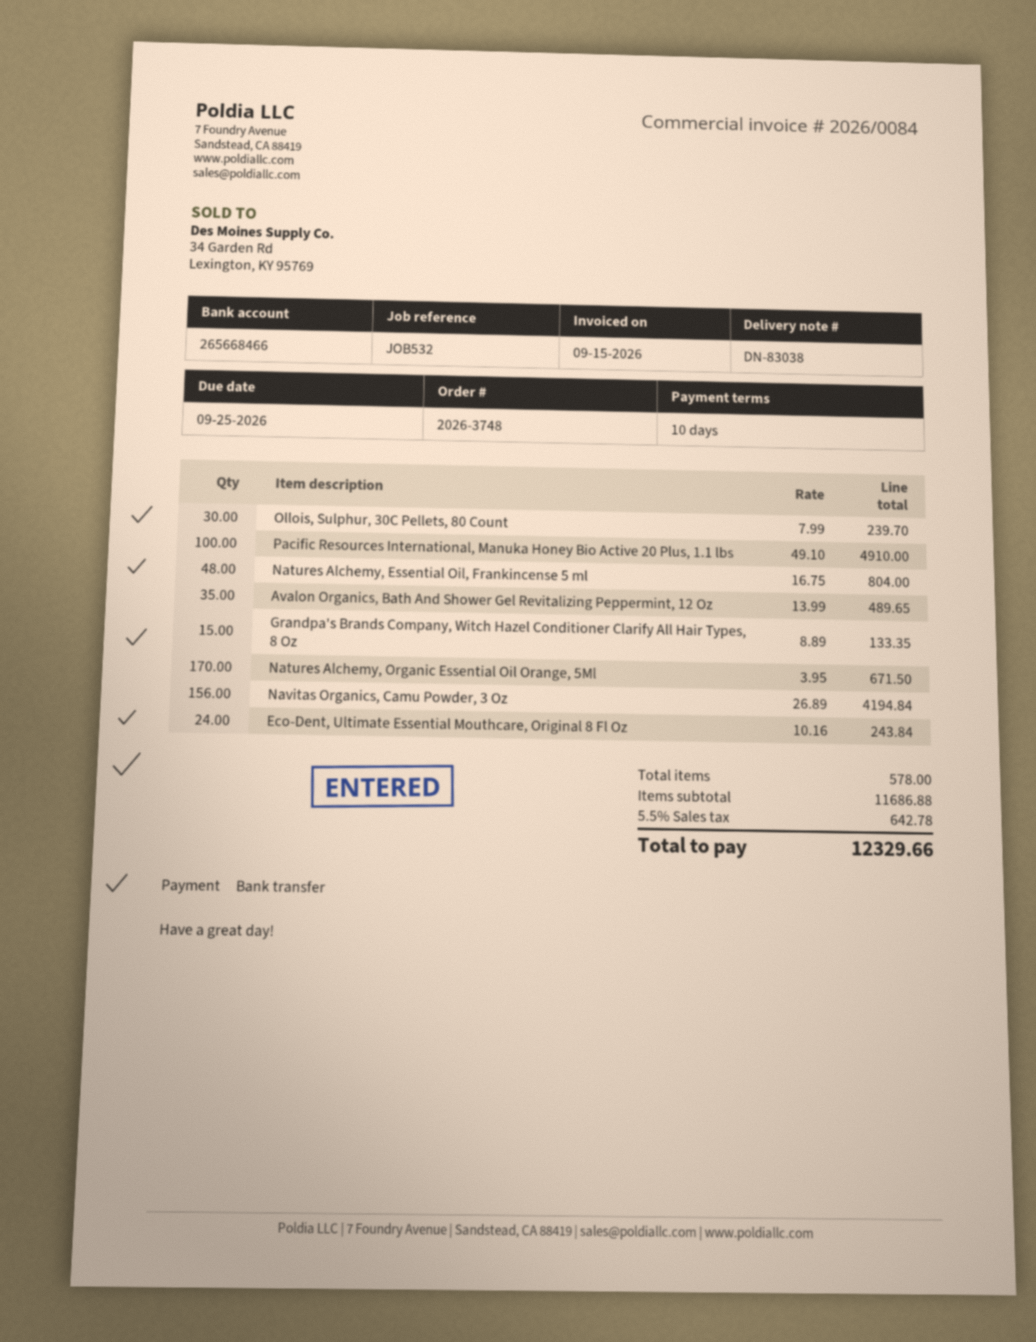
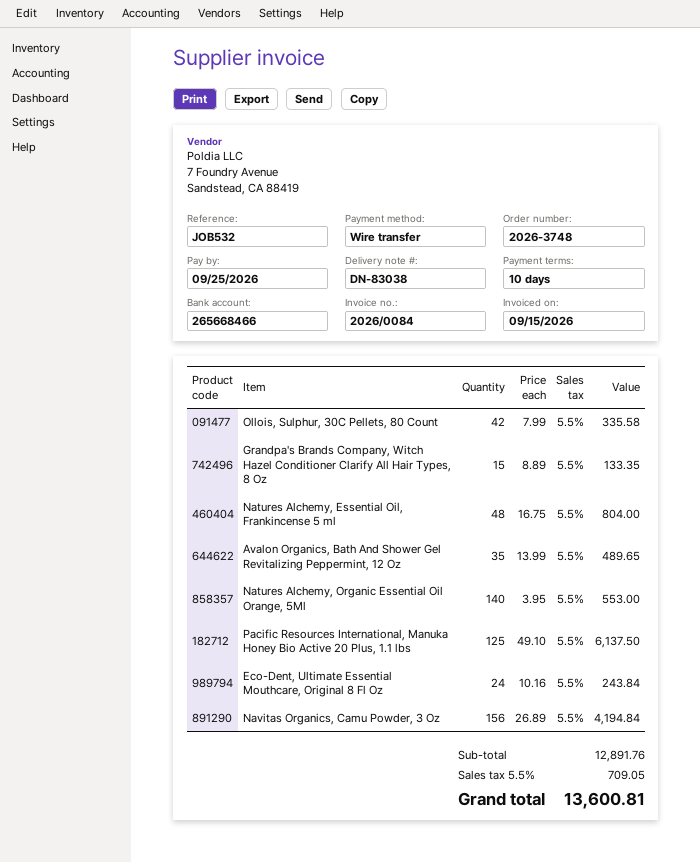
Ollois, Sulphur, 30C Pellets, 80 Count: 30 x 7.99 = 239.70 -> 42 x 7.99 = 335.58
Pacific Resources International, Manuka Honey Bio Active 20 Plus, 1.1 lbs: 100 x 49.10 = 4910.00 -> 125 x 49.10 = 6137.50
Natures Alchemy, Organic Essential Oil Orange, 5Ml: 170 x 3.95 = 671.50 -> 140 x 3.95 = 553.00
subtotal: 11686.88 -> 12891.76
tax: 5.5% = 642.78 -> 5.5% = 709.05
total: 12329.66 -> 13600.81

